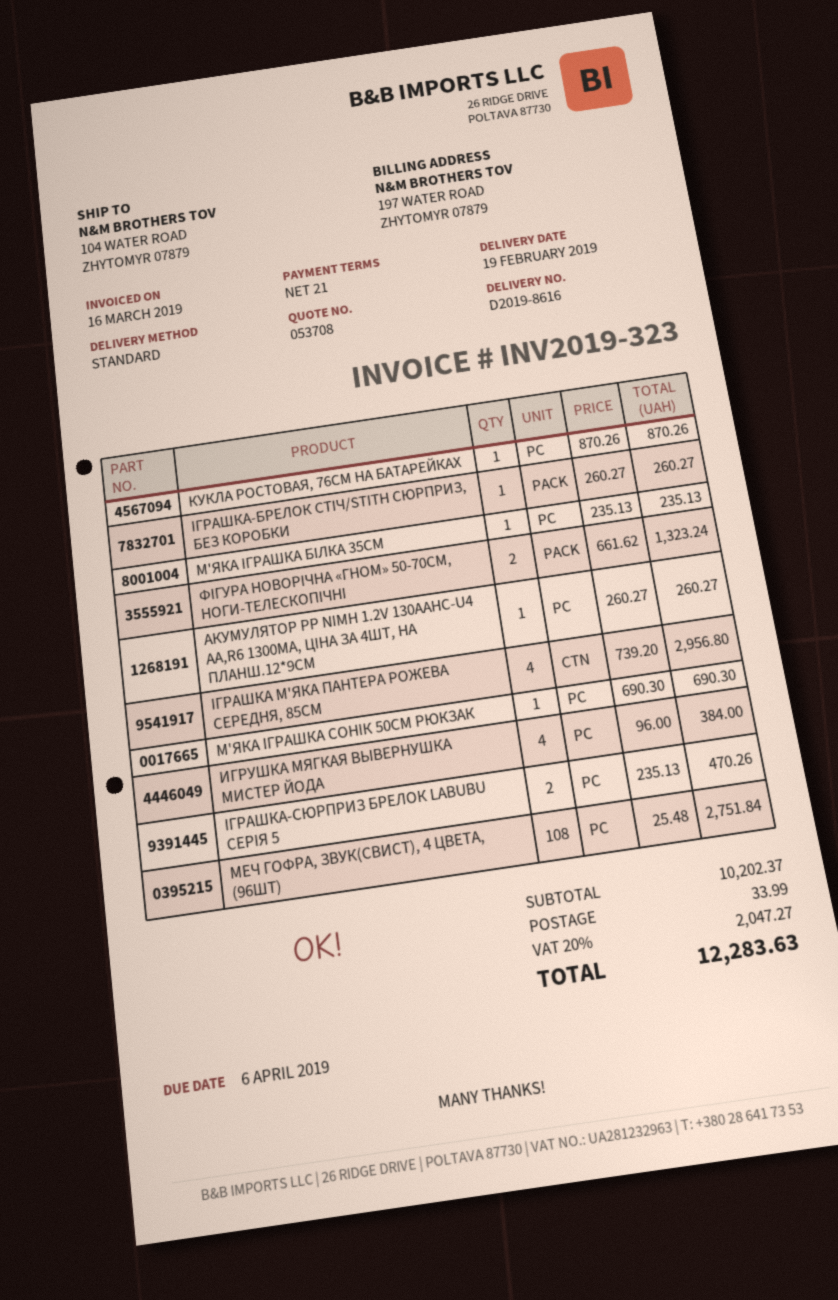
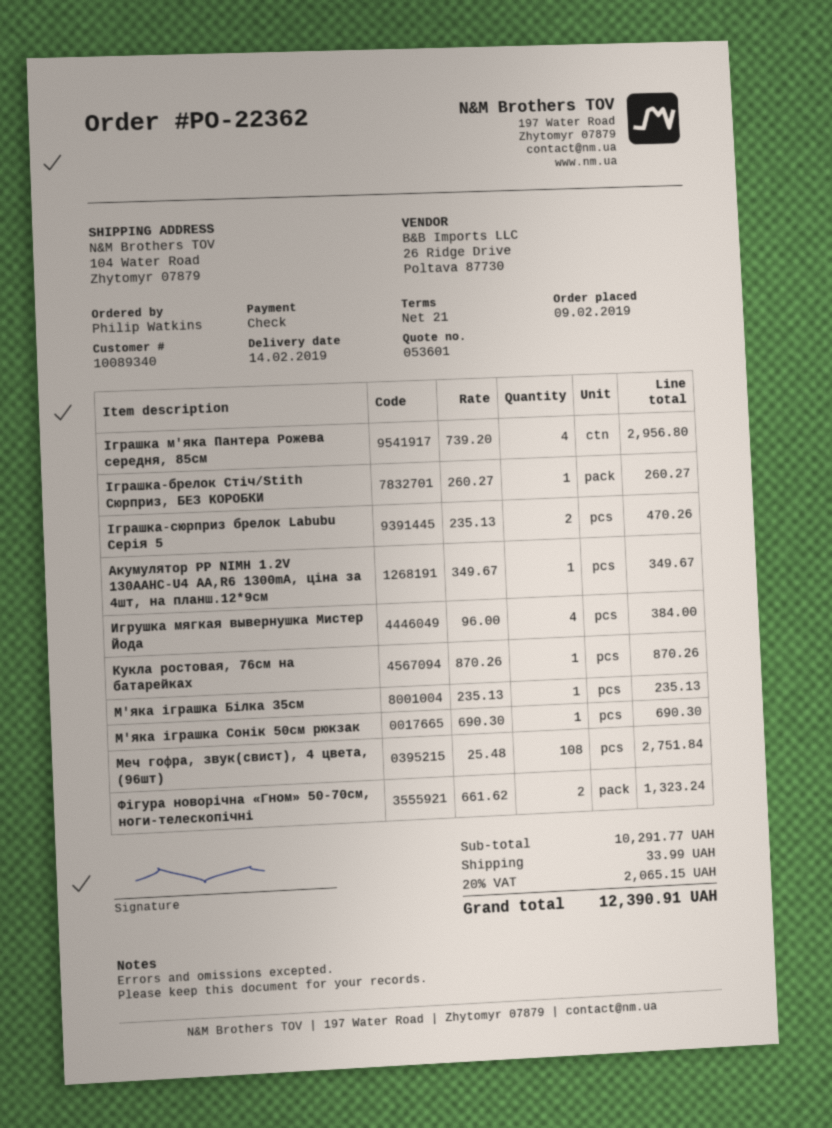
quote number: 053708 -> 053601
delivery date: 2019-02-19 -> 2019-02-14
АКУМУЛЯТОР PP NIMH 1.2V 130AAHC-U4 AA,R6 1300MA, ЦІНА ЗА 4ШТ, НА ПЛАНШ.12*9СМ: 1 x 260.27 = 260.27 -> 1 x 349.67 = 349.67
subtotal: 10202.37 -> 10291.77
tax: 20% = 2047.27 -> 20% = 2065.15
total: 12283.63 -> 12390.91

